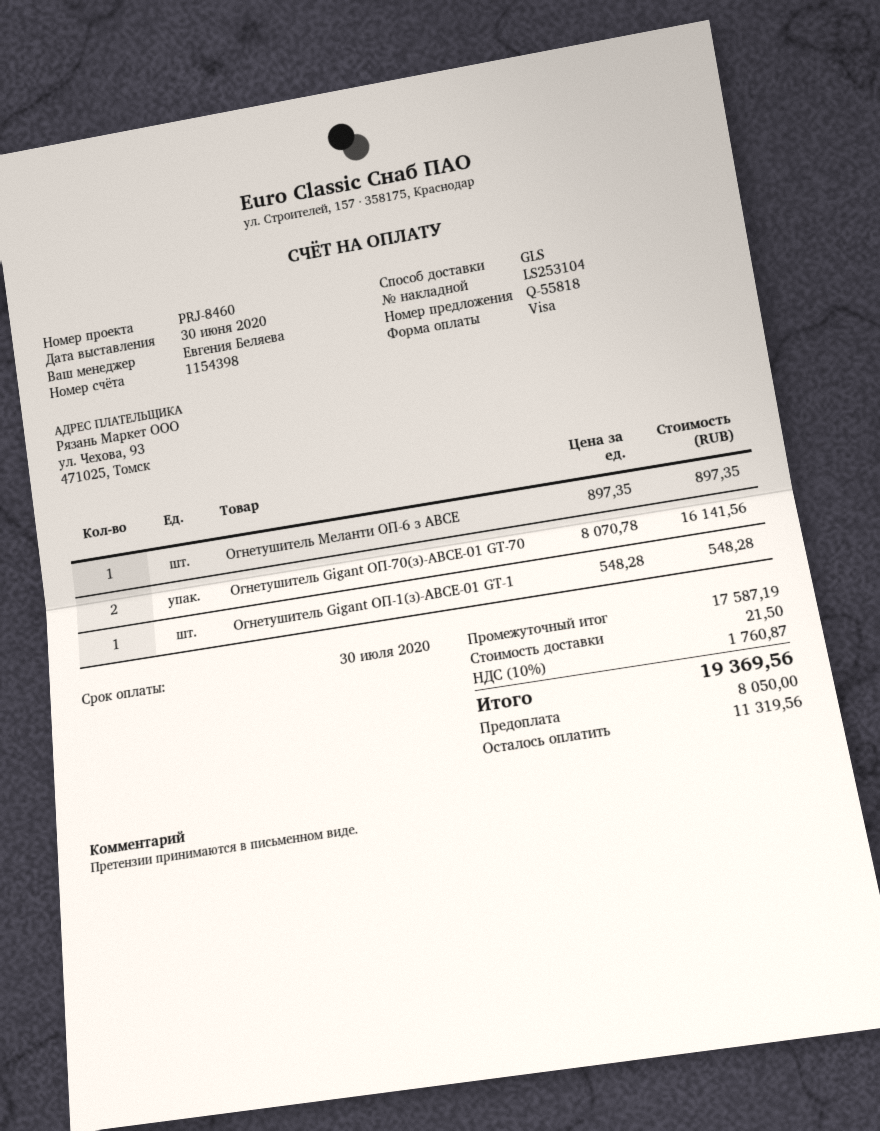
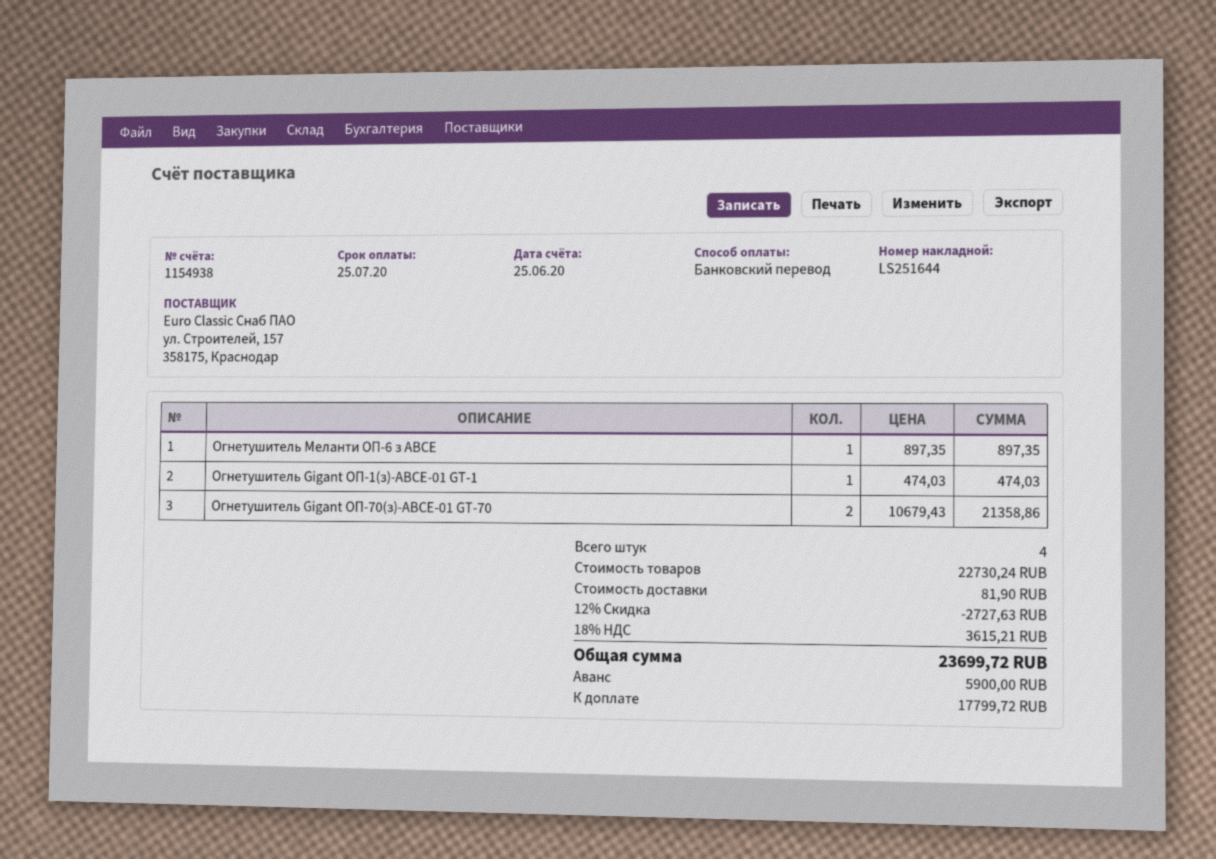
delivery note number: LS253104 -> LS251644
invoice number: 1154398 -> 1154938
invoice date: 2020-06-30 -> 2020-06-25
due date: 2020-07-30 -> 2020-07-25
payment method: Visa -> bank transfer
Огнетушитель Gigant ОП-70(з)-АВСЕ-01 GT-70: 2 x 8070.78 = 16141.56 -> 2 x 10679.43 = 21358.86
Огнетушитель Gigant ОП-1(з)-АВСЕ-01 GT-1: 1 x 548.28 = 548.28 -> 1 x 474.03 = 474.03
subtotal: 17587.19 -> 22730.24
discount: none -> 12% = 2727.63
shipping: 21.50 -> 81.90
tax: 10% = 1760.87 -> 18% = 3615.21
total: 19369.56 -> 23699.72
deposit: 8050.00 -> 5900.00
balance: 11319.56 -> 17799.72

